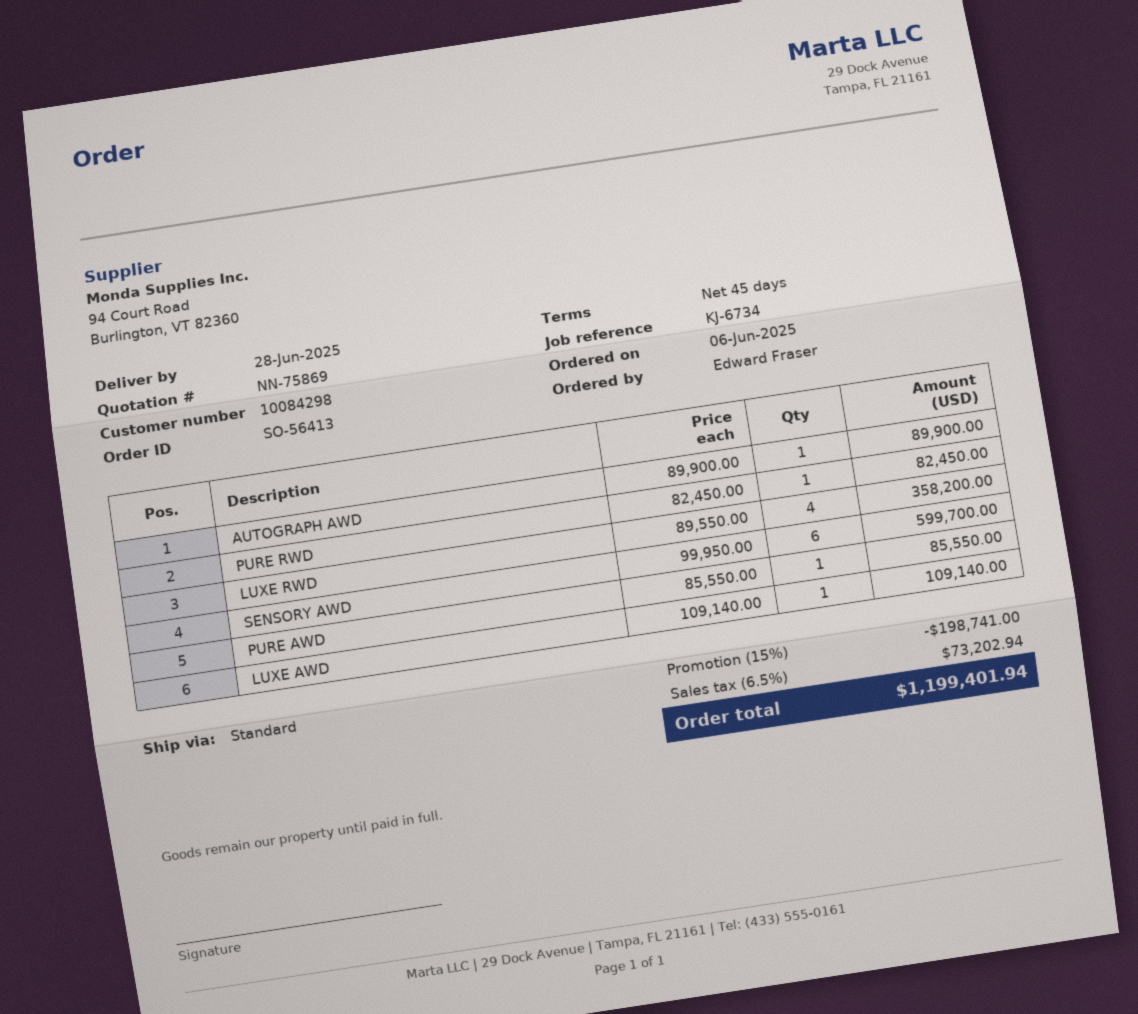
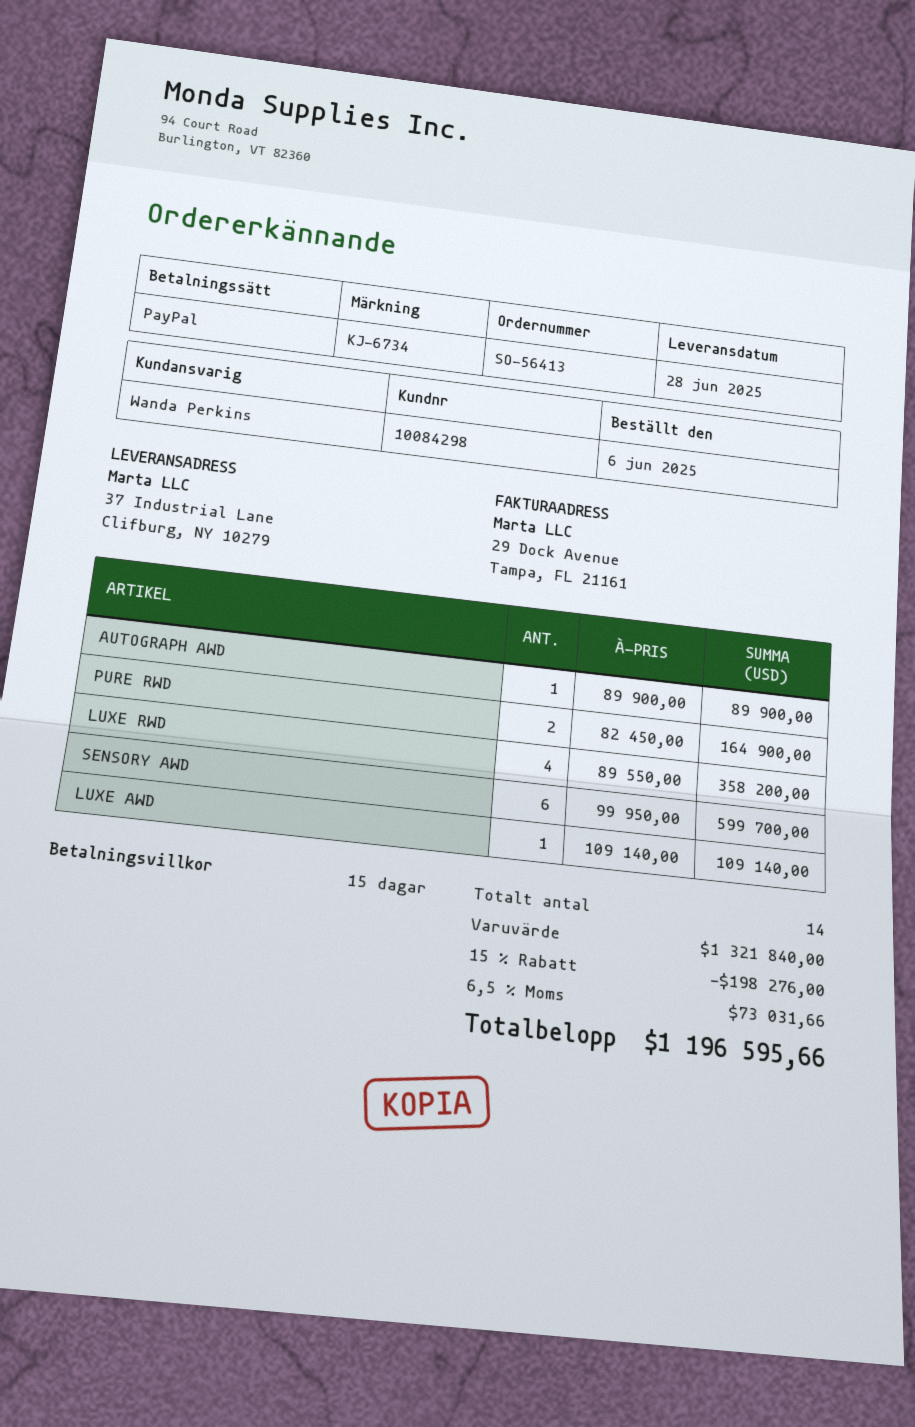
payment terms: 45 days -> 15 days
PURE RWD: 1 x 82450.00 = 82450.00 -> 2 x 82450.00 = 164900.00
PURE AWD: 1 x 85550.00 = 85550.00 -> none
discount: 15% = 198741.00 -> 15% = 198276.00
tax: 6.5% = 73202.94 -> 6.5% = 73031.66
total: 1199401.94 -> 1196595.66

